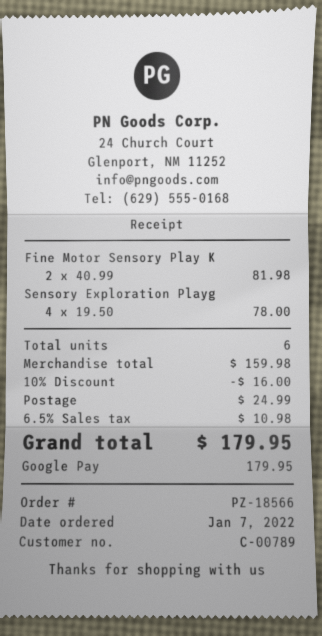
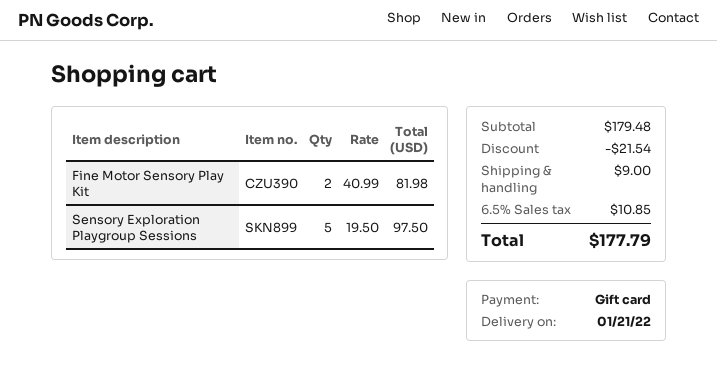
payment method: Google Pay -> gift card
Sensory Exploration Playg: 4 x 19.50 = 78.00 -> 5 x 19.50 = 97.50
subtotal: 159.98 -> 179.48
discount: 16.00 -> 21.54
shipping: 24.99 -> 9.00
tax: 6.5% = 10.98 -> 6.5% = 10.85
total: 179.95 -> 177.79

